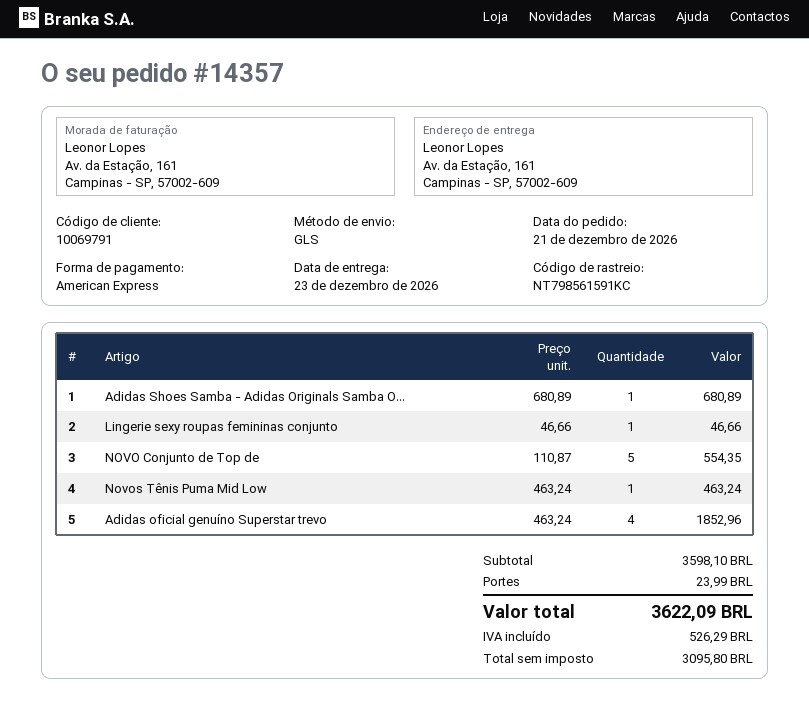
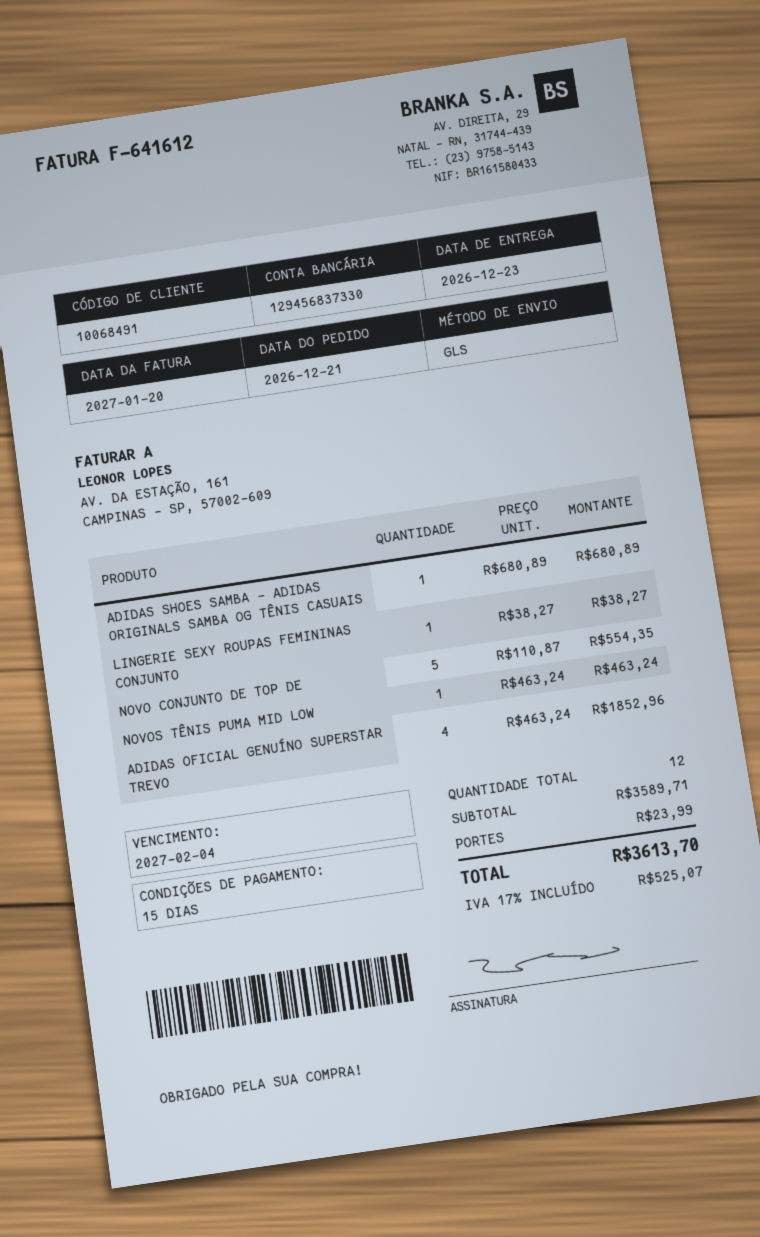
customer number: 10069791 -> 10068491
Lingerie sexy roupas femininas conjunto: 1 x 46.66 = 46.66 -> 1 x 38.27 = 38.27
subtotal: 3598.10 -> 3589.71
tax: 526.29 -> 525.07
total: 3622.09 -> 3613.70

